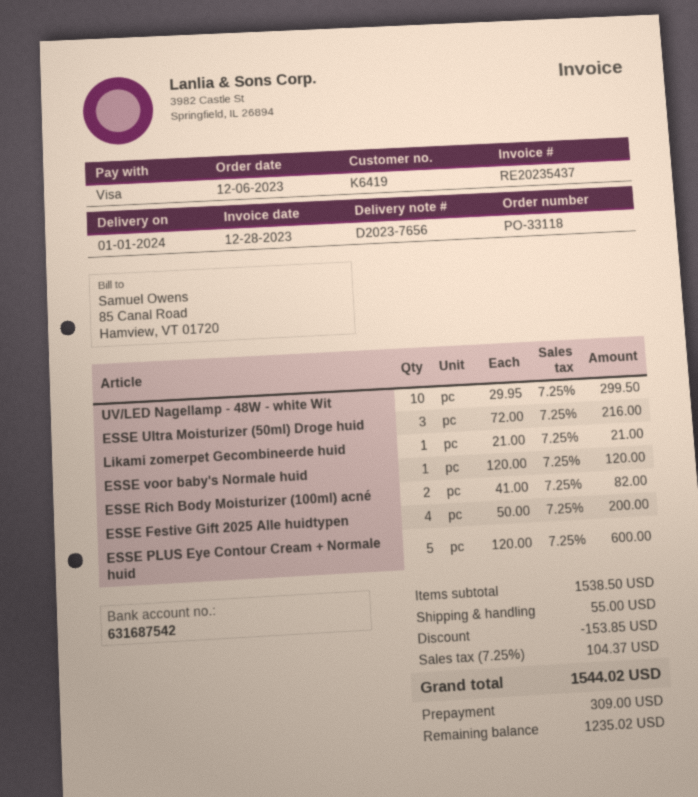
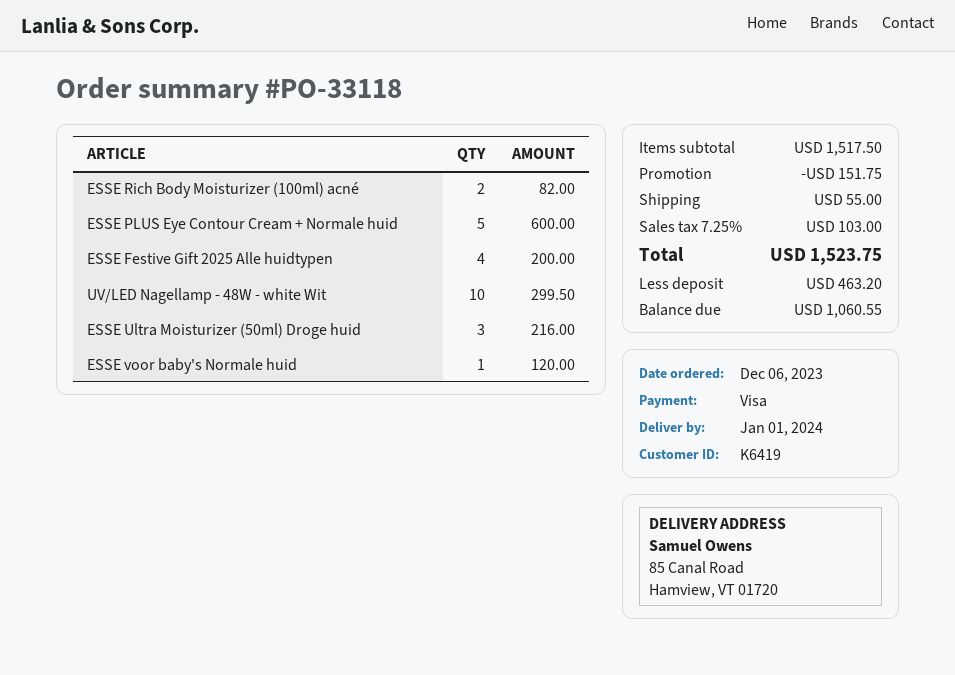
Likami zomerpet Gecombineerde huid: 1 for 21.00 -> none
subtotal: 1538.50 -> 1517.50
discount: 153.85 -> 151.75
tax: 7.25% = 104.37 -> 7.25% = 103.00
total: 1544.02 -> 1523.75
deposit: 309.00 -> 463.20
balance: 1235.02 -> 1060.55

